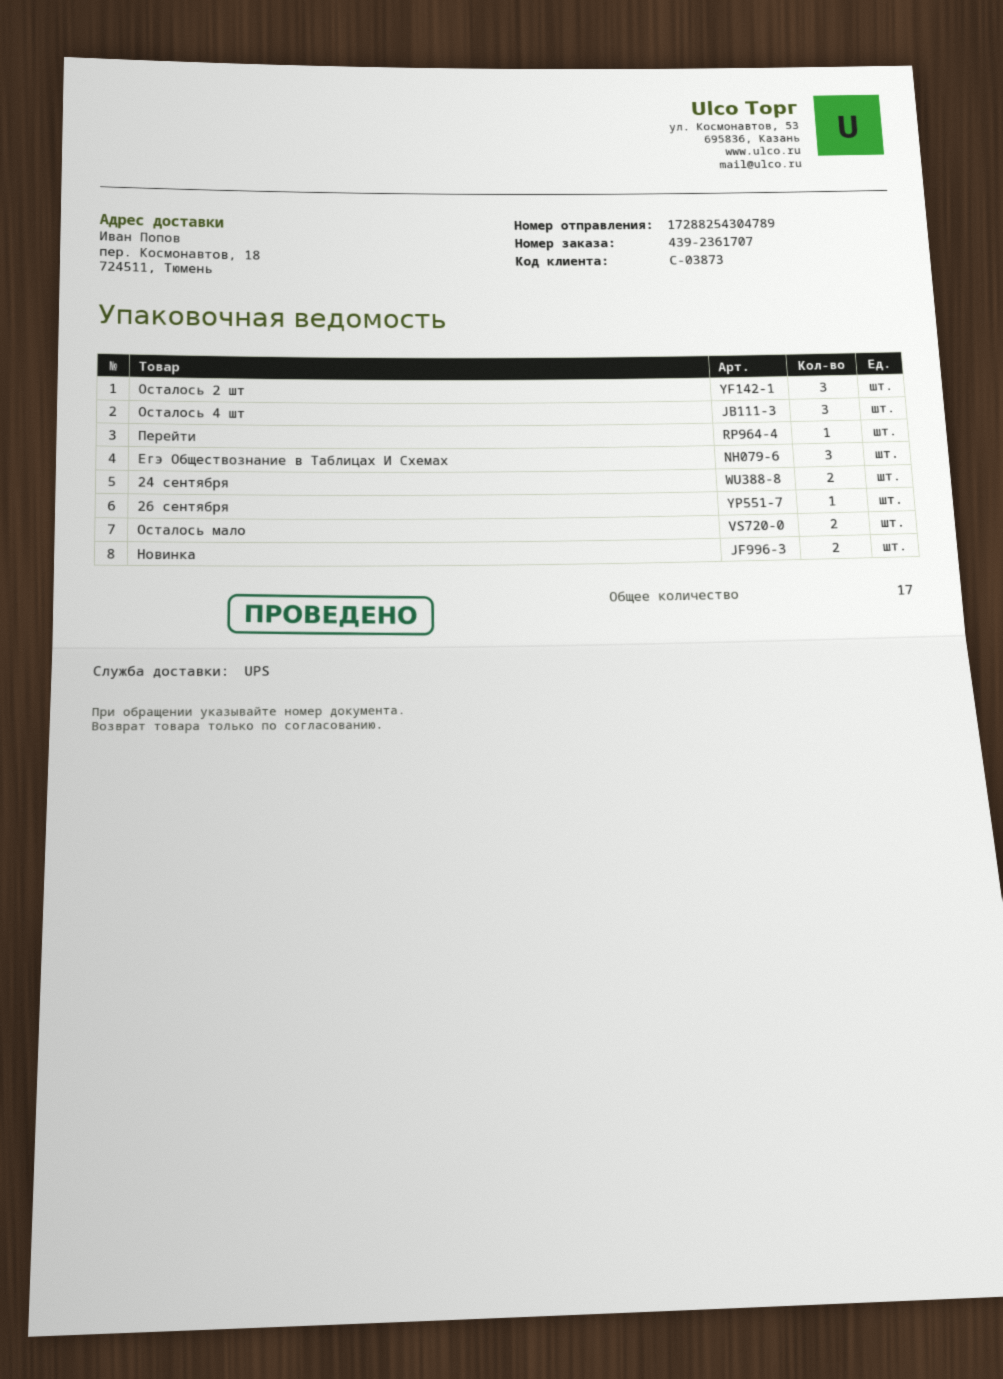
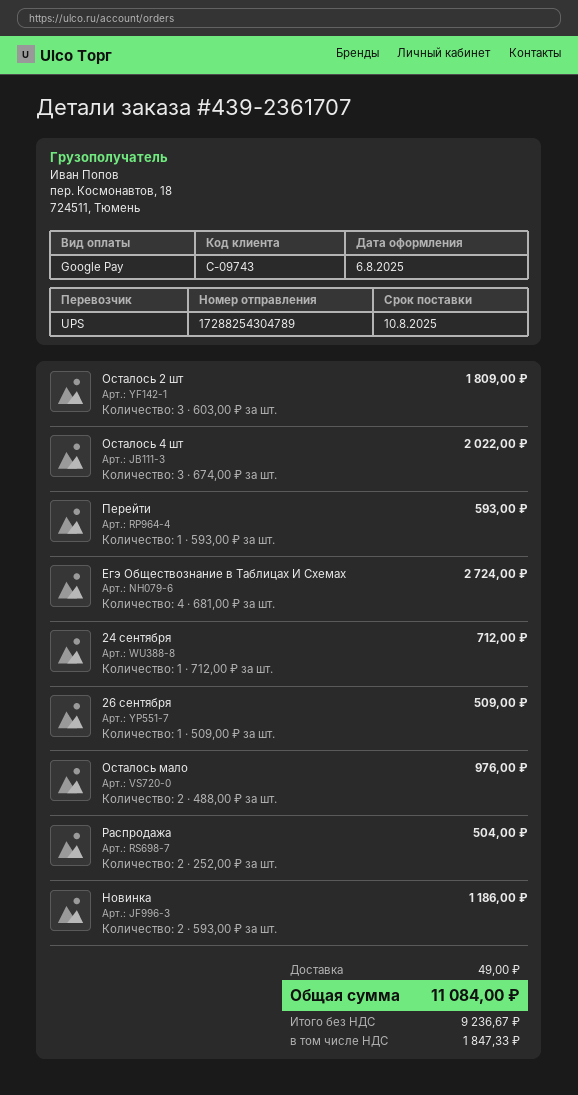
customer number: C-03873 -> C-09743
Егэ Обществознание в Таблицах И Схемах: 3 -> 4
24 сентября: 2 -> 1
Распродажа: none -> 2

